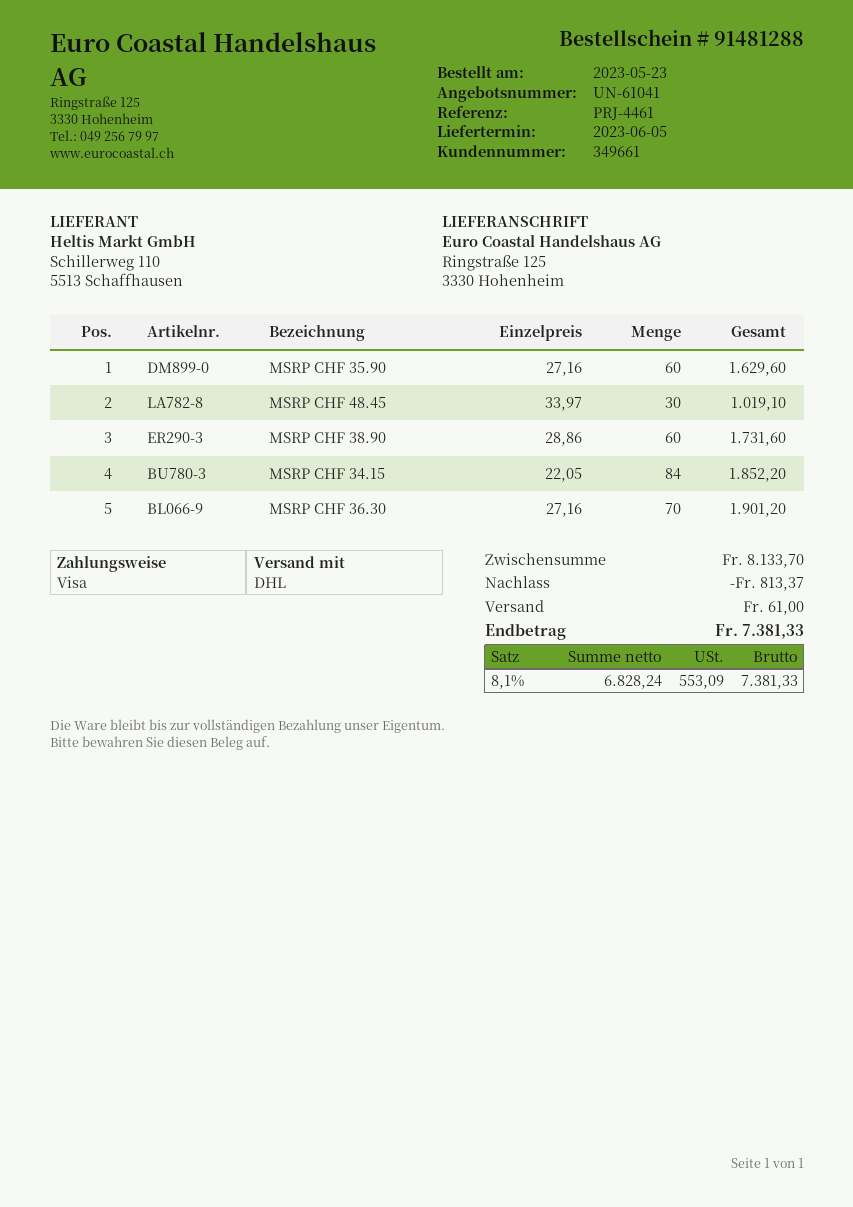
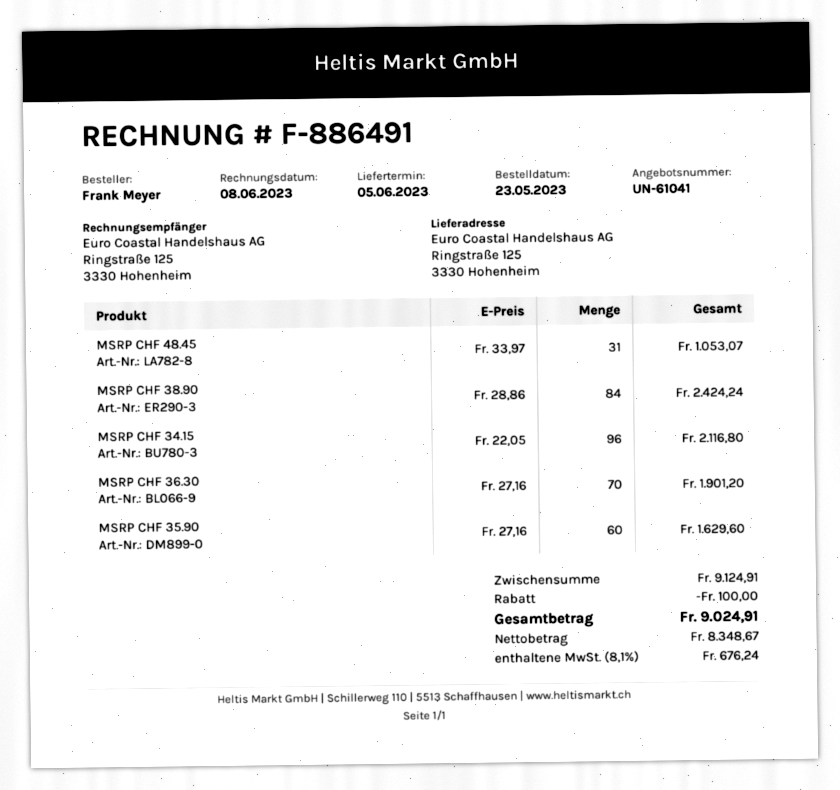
MSRP CHF 48.45: 30 x 33.97 = 1019.10 -> 31 x 33.97 = 1053.07
MSRP CHF 38.90: 60 x 28.86 = 1731.60 -> 84 x 28.86 = 2424.24
MSRP CHF 34.15: 84 x 22.05 = 1852.20 -> 96 x 22.05 = 2116.80
subtotal: 8133.70 -> 9124.91
discount: 813.37 -> 100.00
shipping: 61.00 -> none
net: 6828.24 -> 8348.67
tax: 8.1% = 553.09 -> 8.1% = 676.24
total: 7381.33 -> 9024.91

